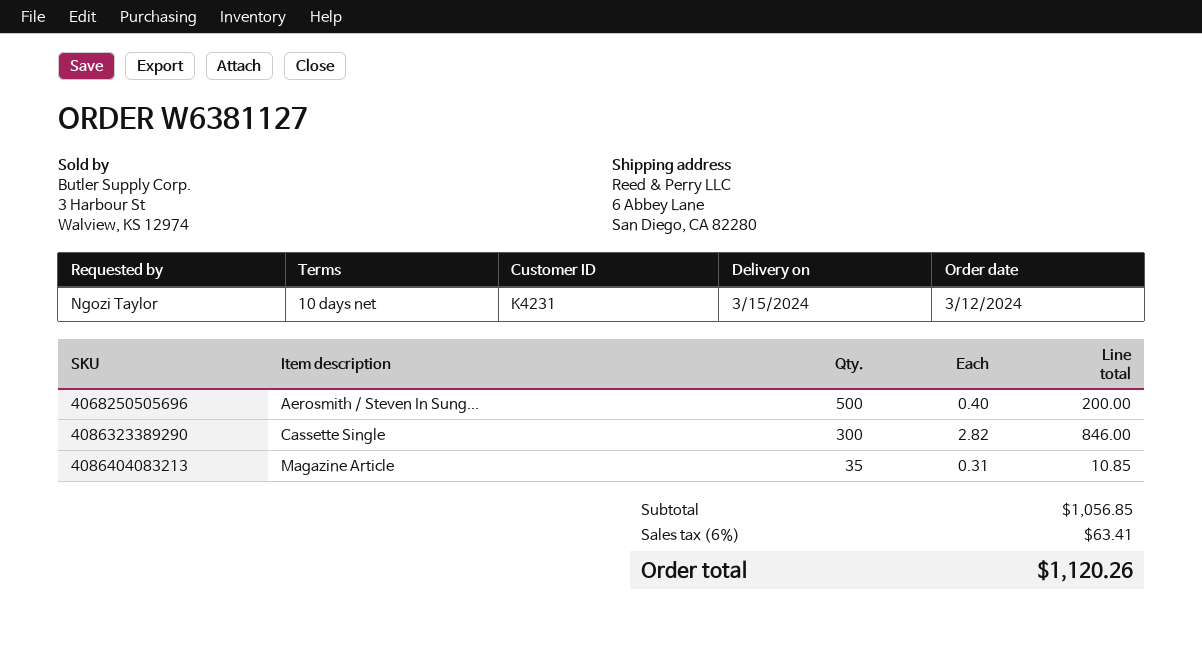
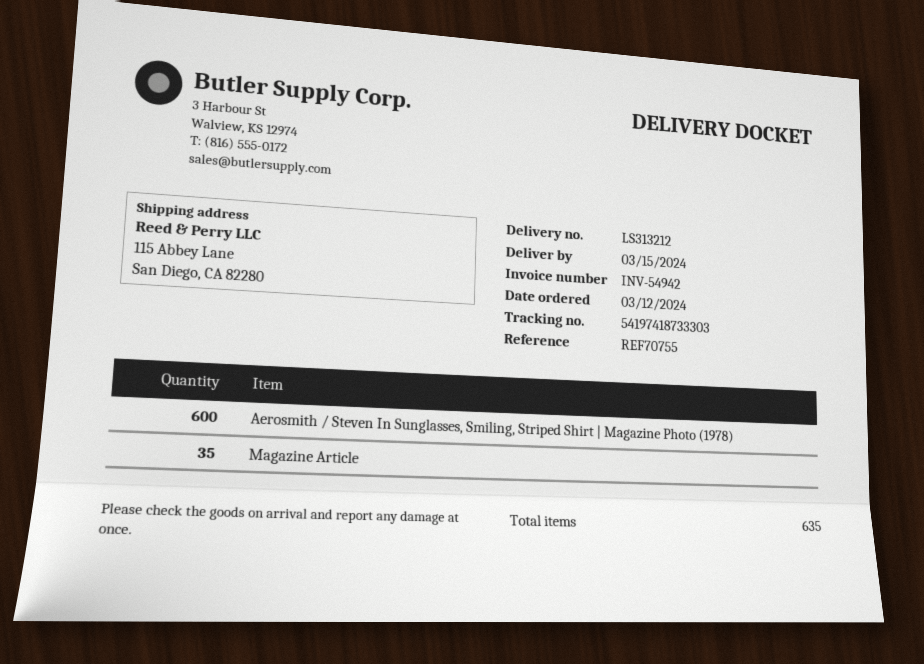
ship to: 6 Abbey Lane, San Diego, CA 82280 -> 115 Abbey Lane, San Diego, CA 82280
Aerosmith / Steven In Sung...: 500 -> 600
Cassette Single: 300 -> none

